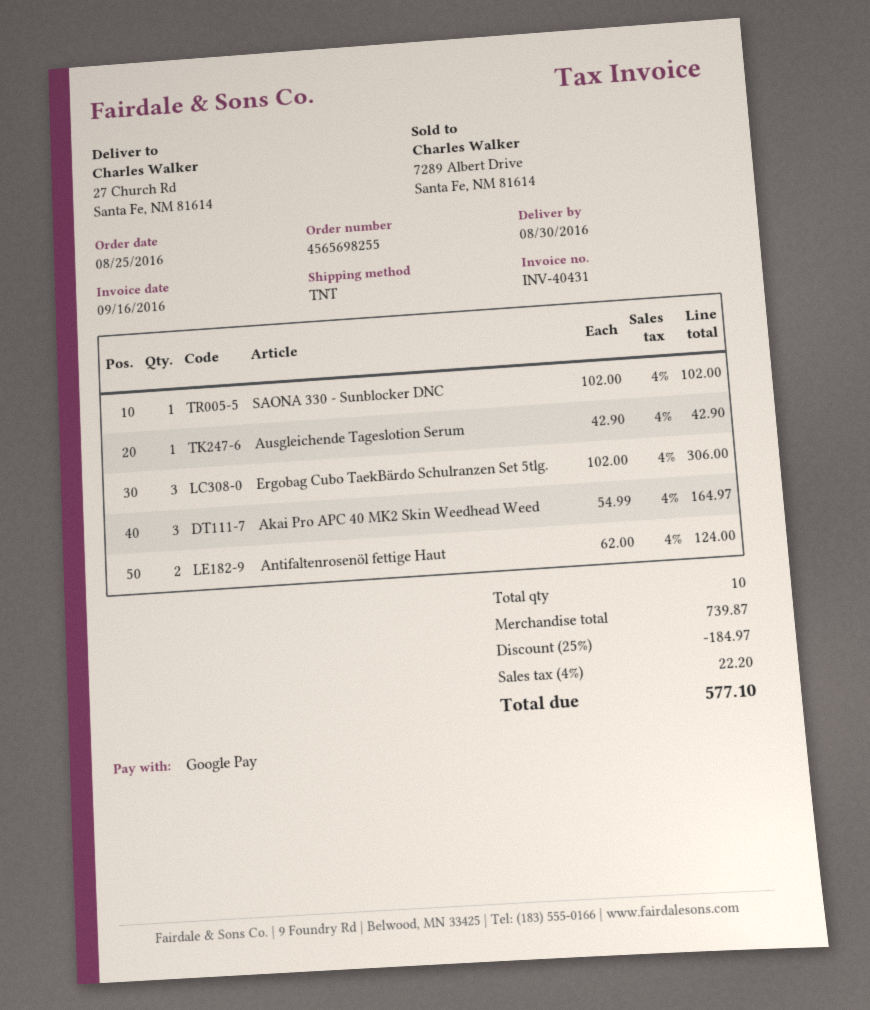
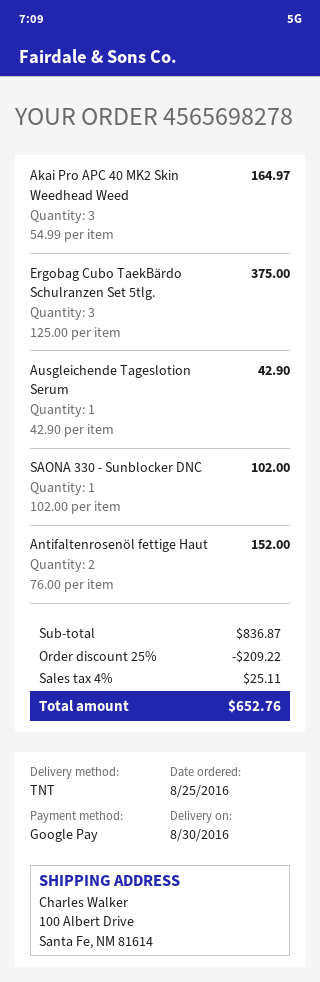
order number: 4565698255 -> 4565698278
ship to: 27 Church Rd, Santa Fe, NM 81614 -> 100 Albert Drive, Santa Fe, NM 81614
Ergobag Cubo TaekBärdo Schulranzen Set 5tlg.: 3 x 102.00 = 306.00 -> 3 x 125.00 = 375.00
Antifaltenrosenöl fettige Haut: 2 x 62.00 = 124.00 -> 2 x 76.00 = 152.00
subtotal: 739.87 -> 836.87
discount: 25% = 184.97 -> 25% = 209.22
tax: 4% = 22.20 -> 4% = 25.11
total: 577.10 -> 652.76

